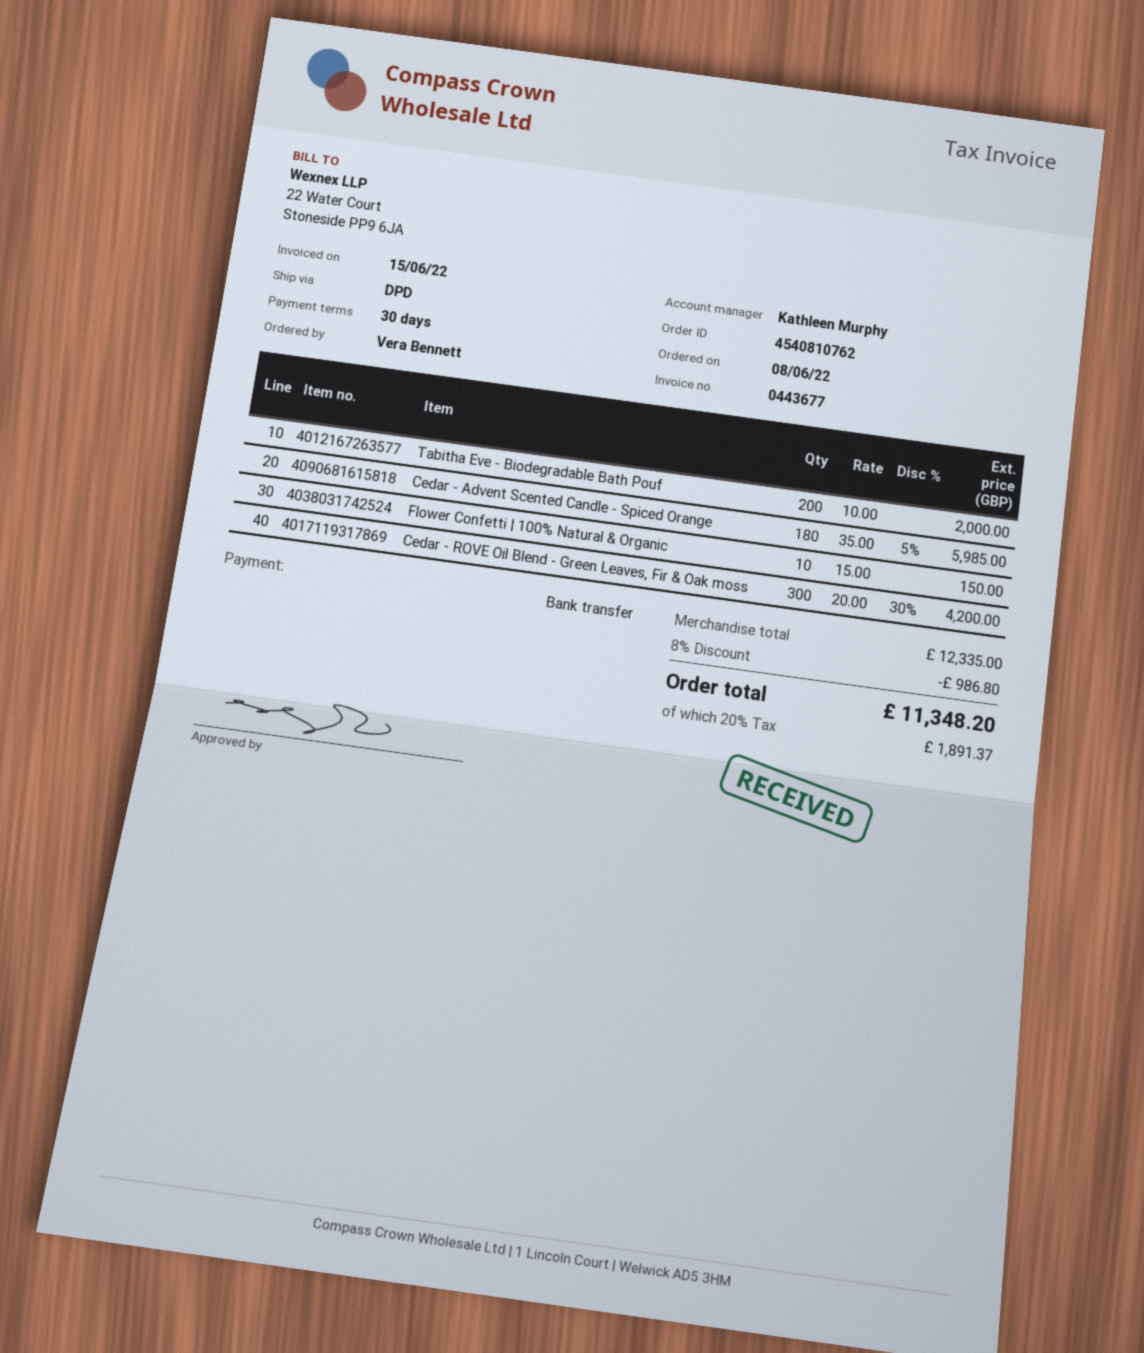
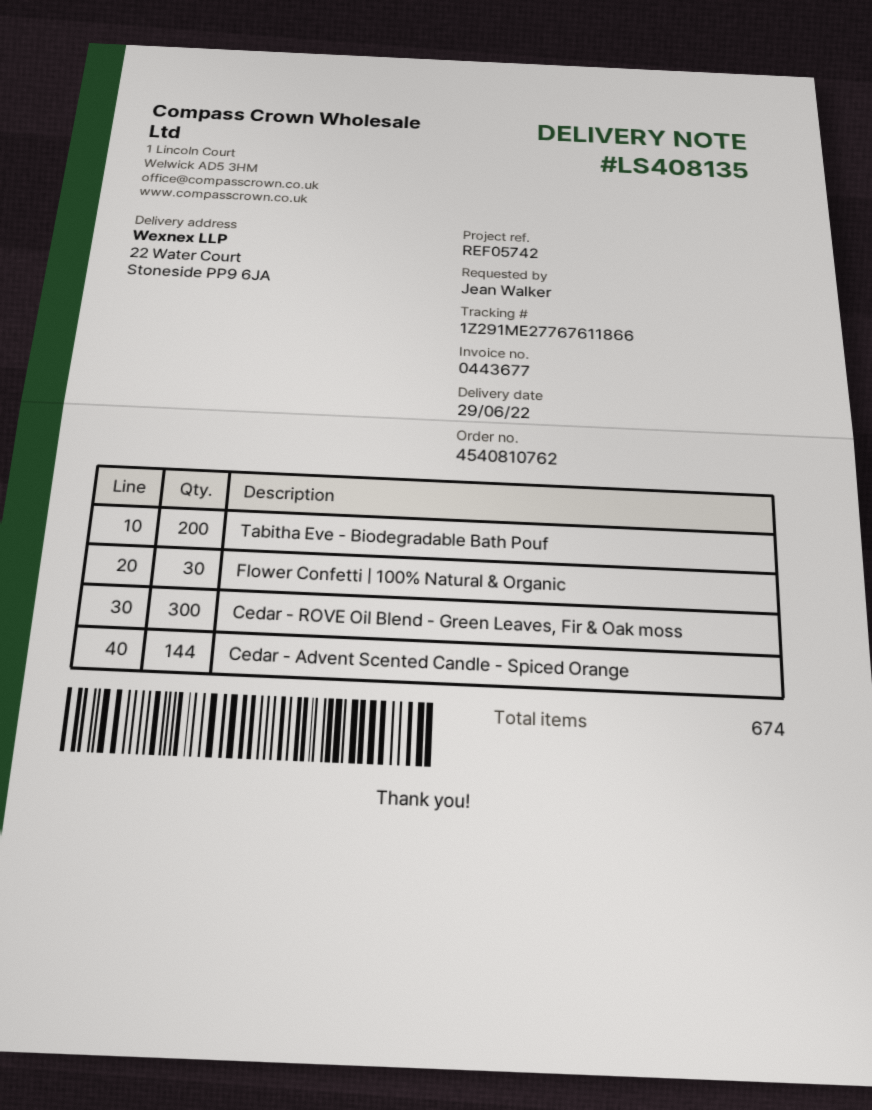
ordered by: Vera Bennett -> Jean Walker
Cedar - Advent Scented Candle - Spiced Orange: 180 -> 144
Flower Confetti | 100% Natural & Organic: 10 -> 30

